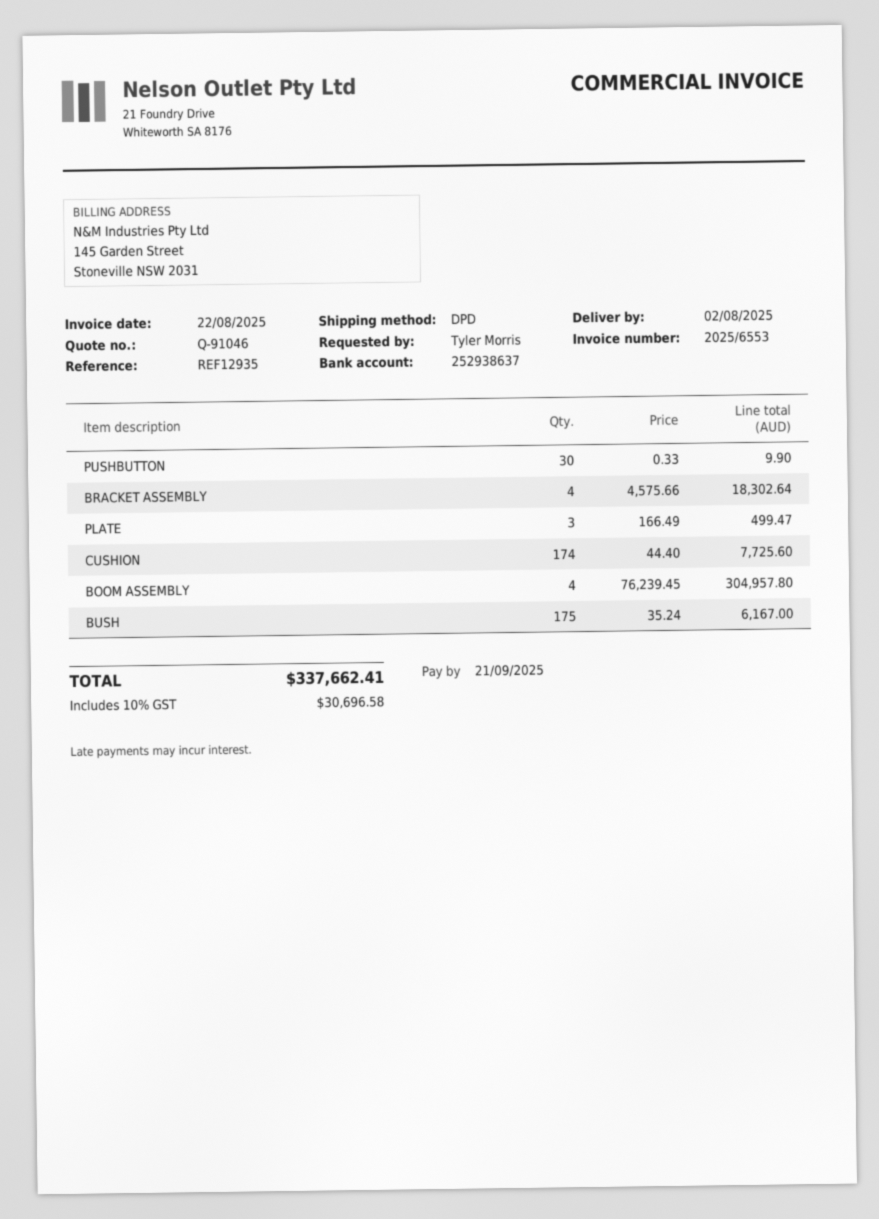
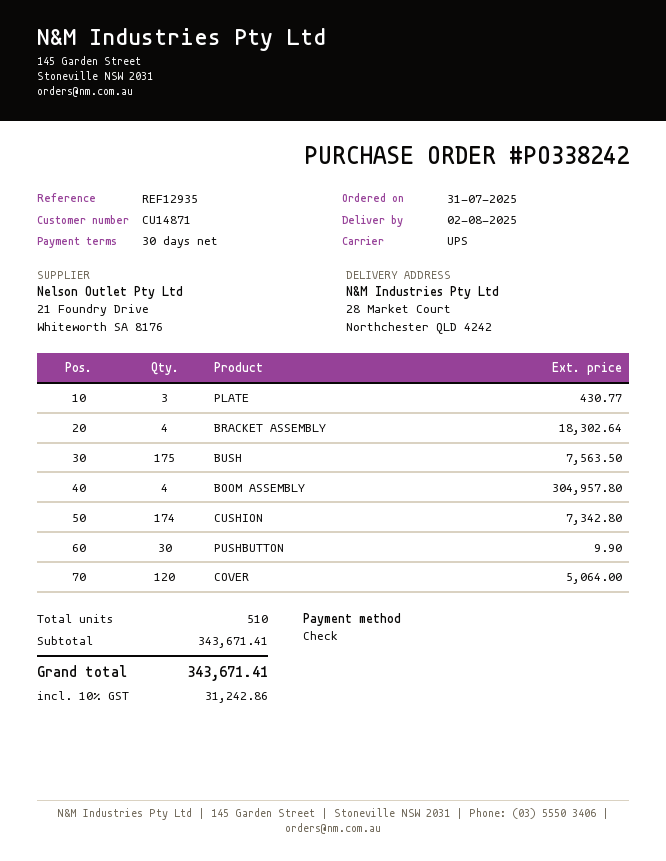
shipping method: DPD -> UPS
PLATE: 3 for 499.47 -> 3 for 430.77
CUSHION: 174 for 7725.60 -> 174 for 7342.80
BUSH: 175 for 6167.00 -> 175 for 7563.50
COVER: none -> 120 for 5064.00
tax: 10% = 30696.58 -> 10% = 31242.86
total: 337662.41 -> 343671.41

